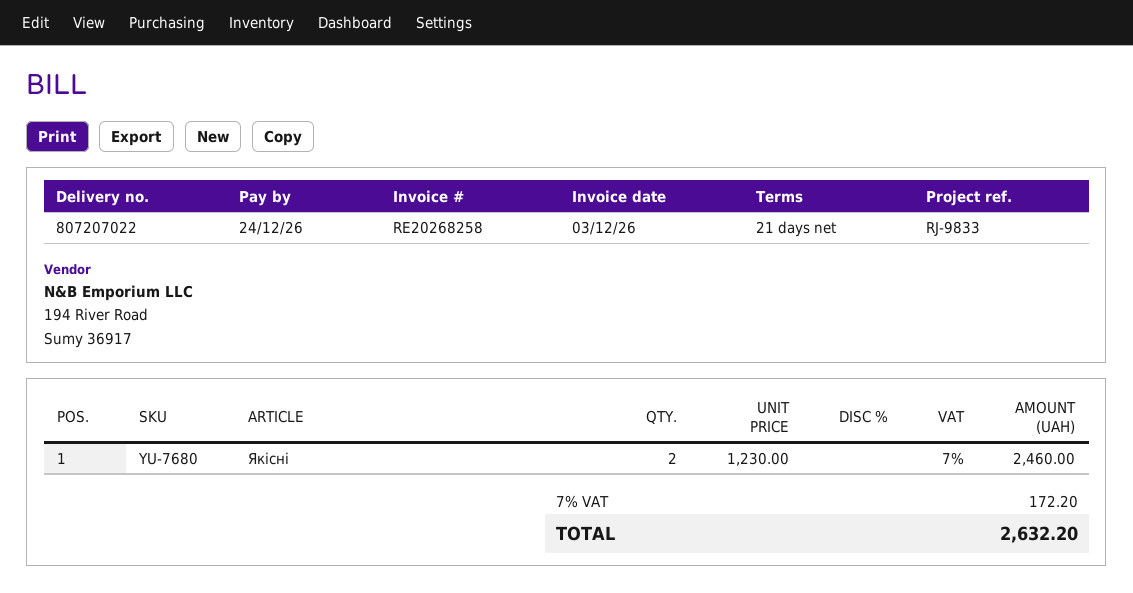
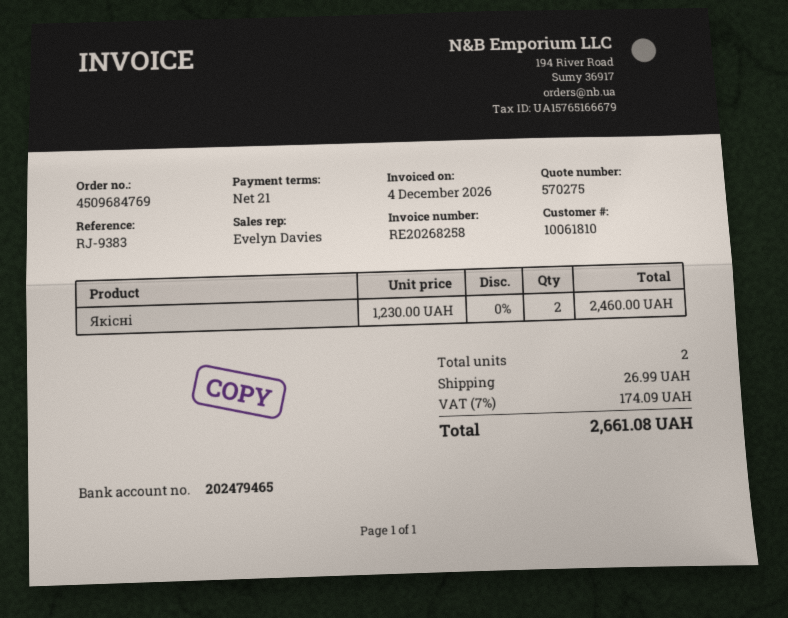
invoice date: 2026-12-03 -> 2026-12-04
reference: RJ-9833 -> RJ-9383
shipping: none -> 26.99
tax: 7% = 172.20 -> 7% = 174.09
total: 2632.20 -> 2661.08

